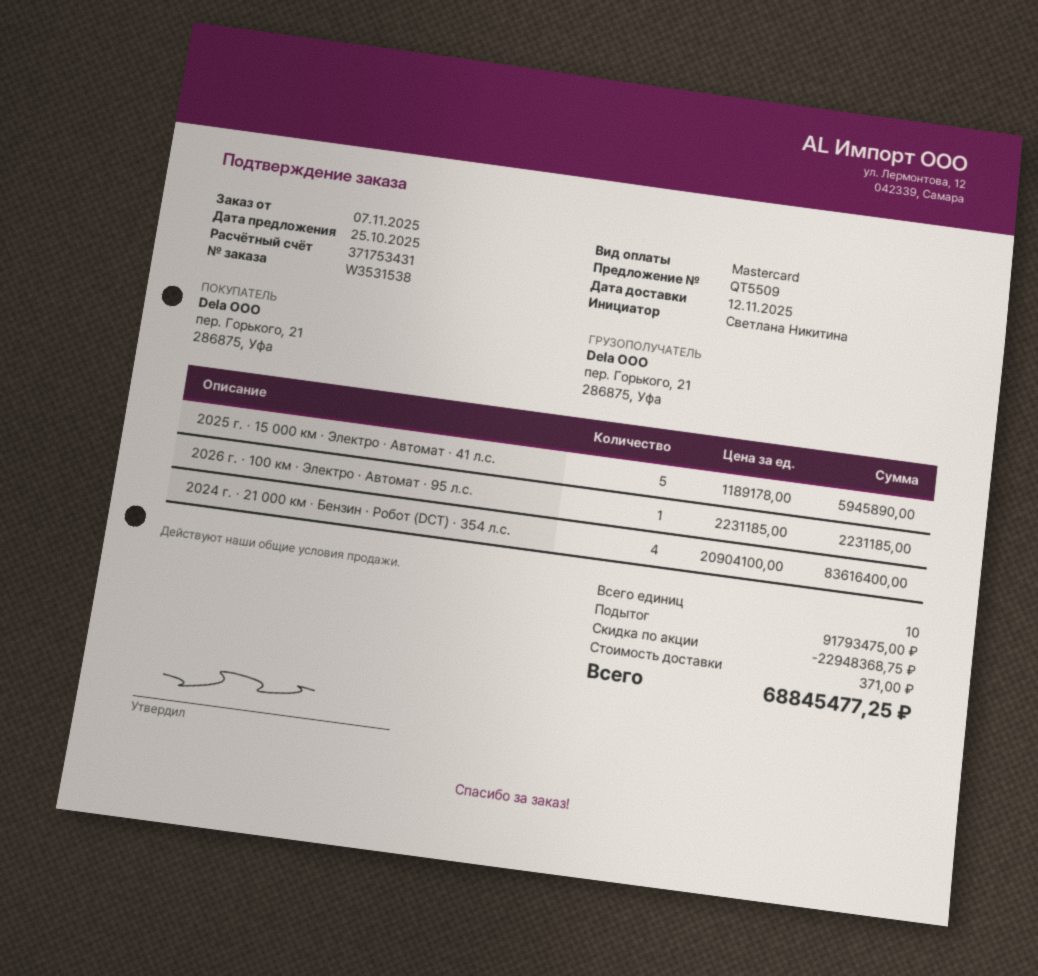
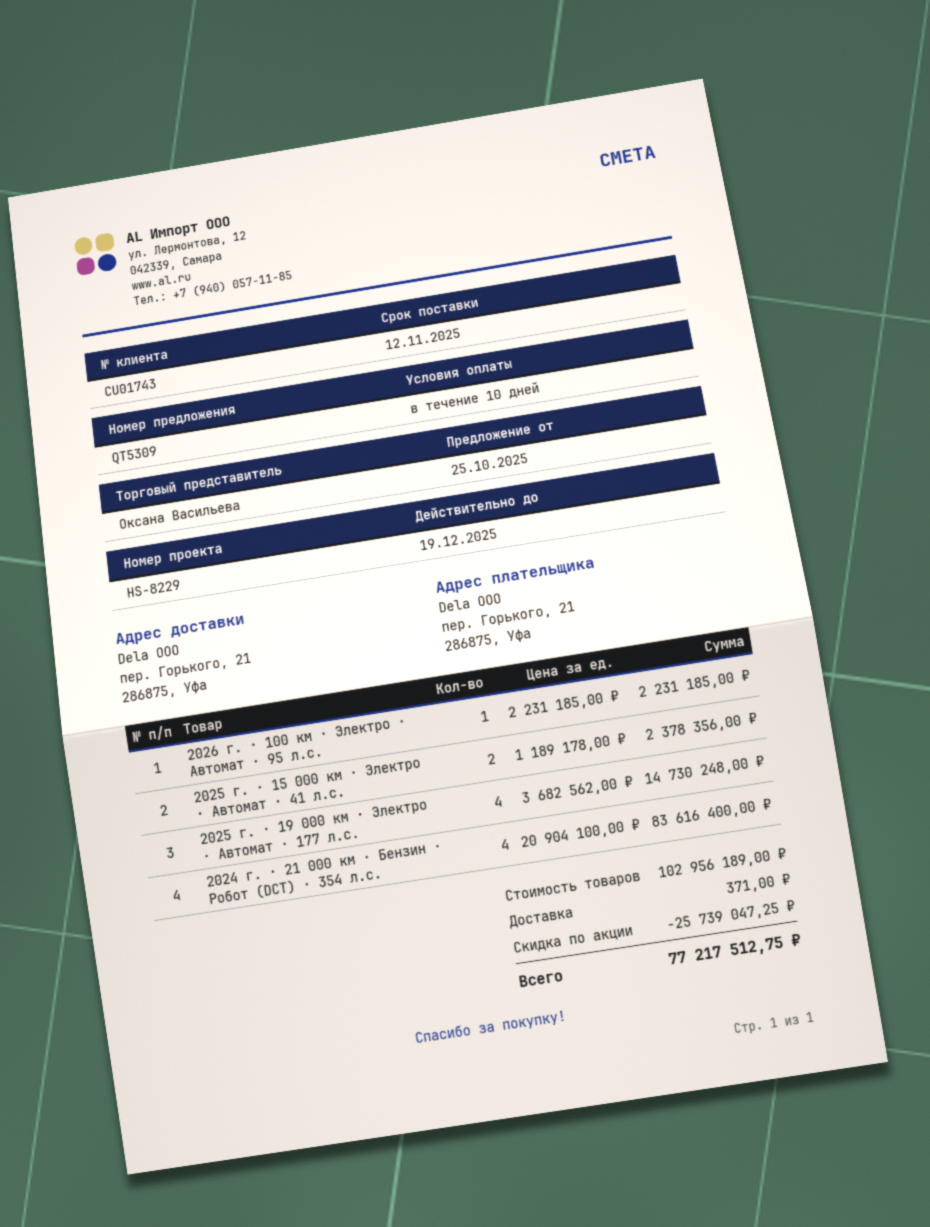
quote number: QT5509 -> QT5309
2025 г. · 15 000 км · Электро · Автомат · 41 л.с.: 5 x 1189178.00 = 5945890.00 -> 2 x 1189178.00 = 2378356.00
2025 г. · 19 000 км · Электро · Автомат · 177 л.с.: none -> 4 x 3682562.00 = 14730248.00
subtotal: 91793475.00 -> 102956189.00
discount: 22948368.75 -> 25739047.25
total: 68845477.25 -> 77217512.75

